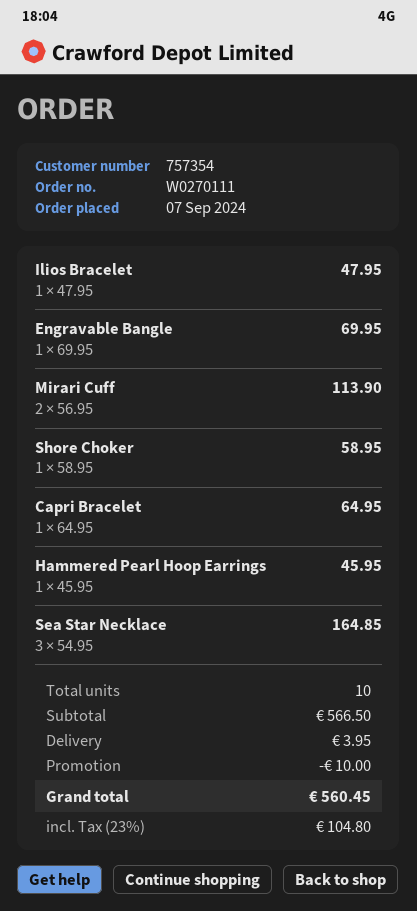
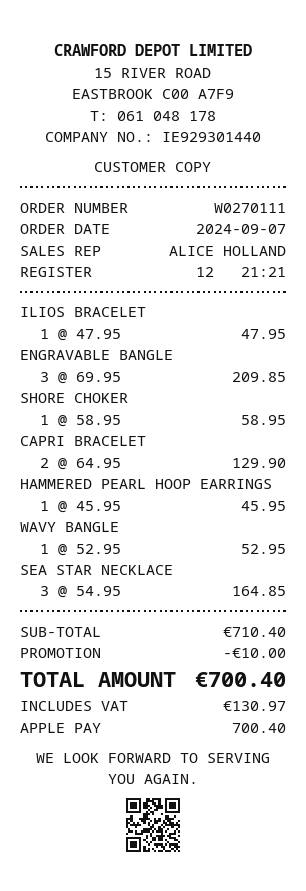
Engravable Bangle: 1 x 69.95 = 69.95 -> 3 x 69.95 = 209.85
Mirari Cuff: 2 x 56.95 = 113.90 -> none
Capri Bracelet: 1 x 64.95 = 64.95 -> 2 x 64.95 = 129.90
WAVY BANGLE: none -> 1 x 52.95 = 52.95
subtotal: 566.50 -> 710.40
shipping: 3.95 -> none
tax: 104.80 -> 130.97
total: 560.45 -> 700.40

